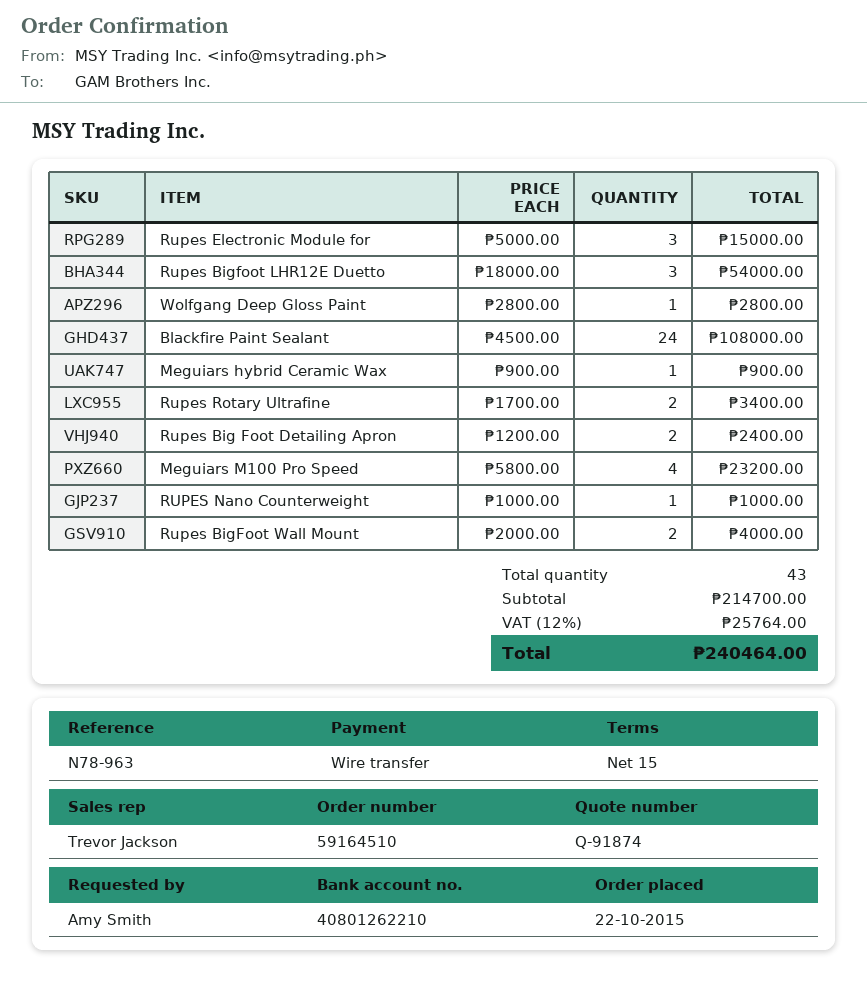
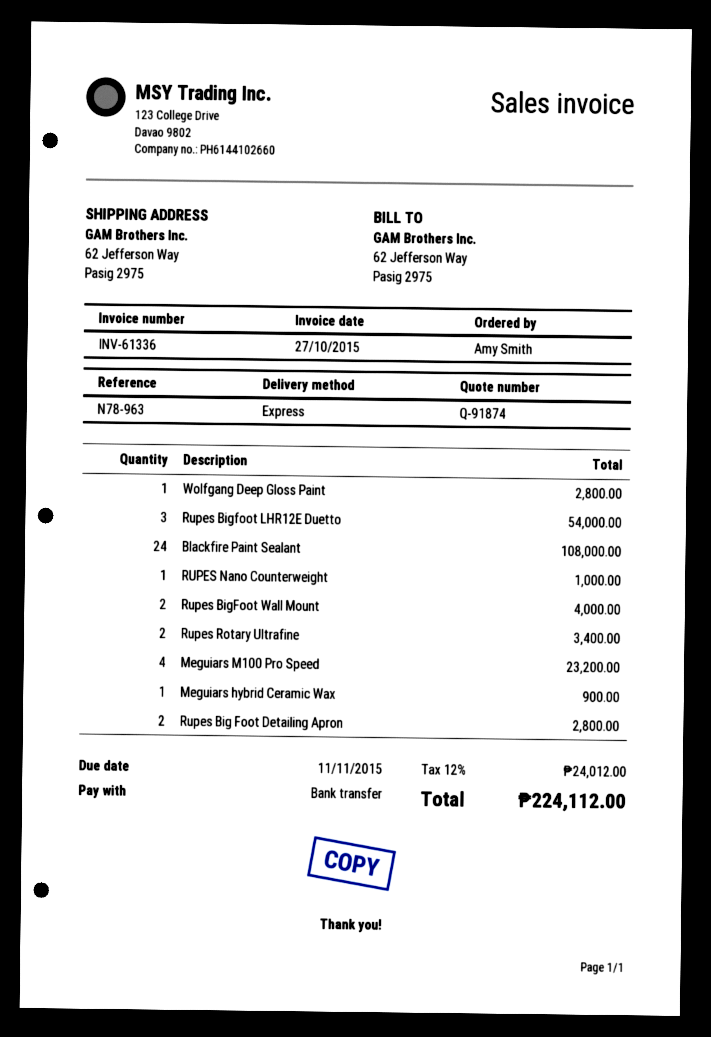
Rupes Electronic Module for: 3 for 15000.00 -> none
Rupes Big Foot Detailing Apron: 2 for 2400.00 -> 2 for 2800.00
tax: 12% = 25764.00 -> 12% = 24012.00
total: 240464.00 -> 224112.00

